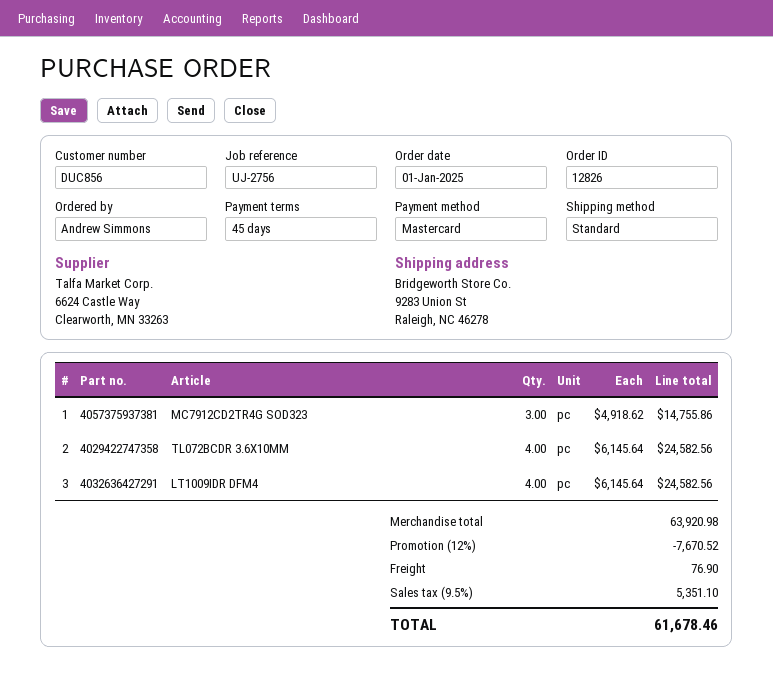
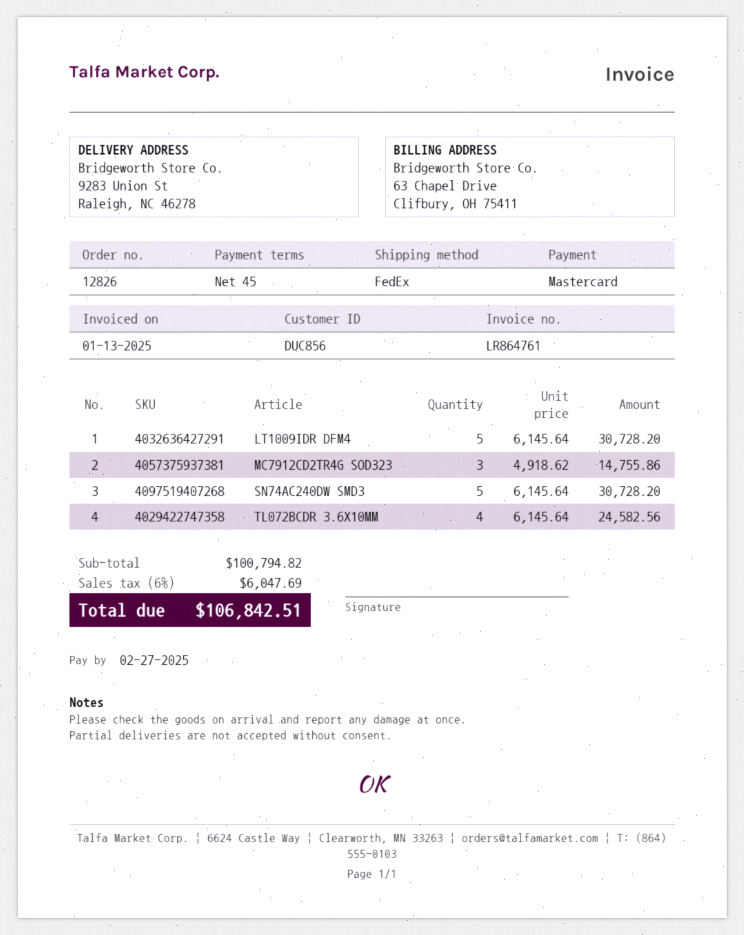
shipping method: standard -> FedEx
LT1009IDR DFM4: 4 x 6145.64 = 24582.56 -> 5 x 6145.64 = 30728.20
SN74AC240DW SMD3: none -> 5 x 6145.64 = 30728.20
subtotal: 63920.98 -> 100794.82
discount: 12% = 7670.52 -> none
shipping: 76.90 -> none
tax: 9.5% = 5351.10 -> 6% = 6047.69
total: 61678.46 -> 106842.51

